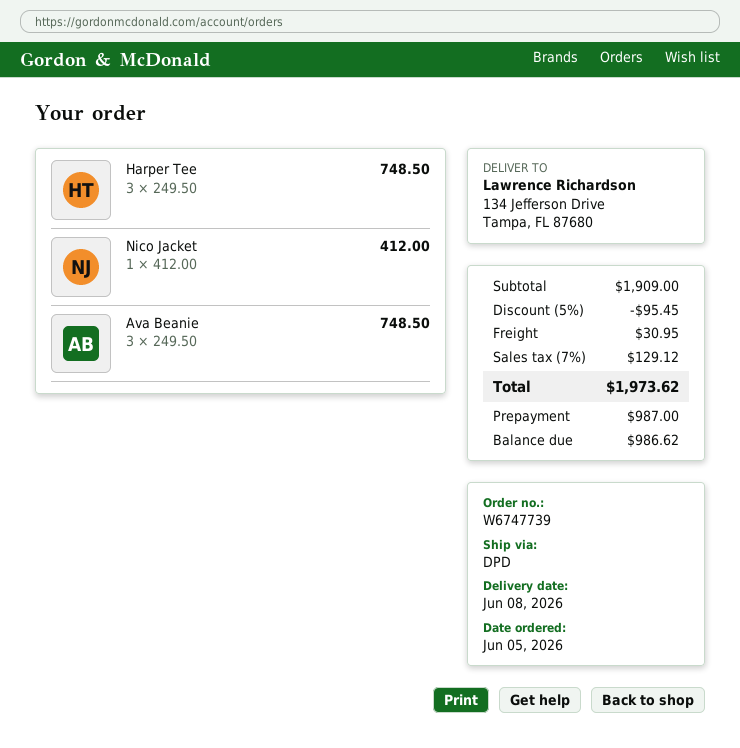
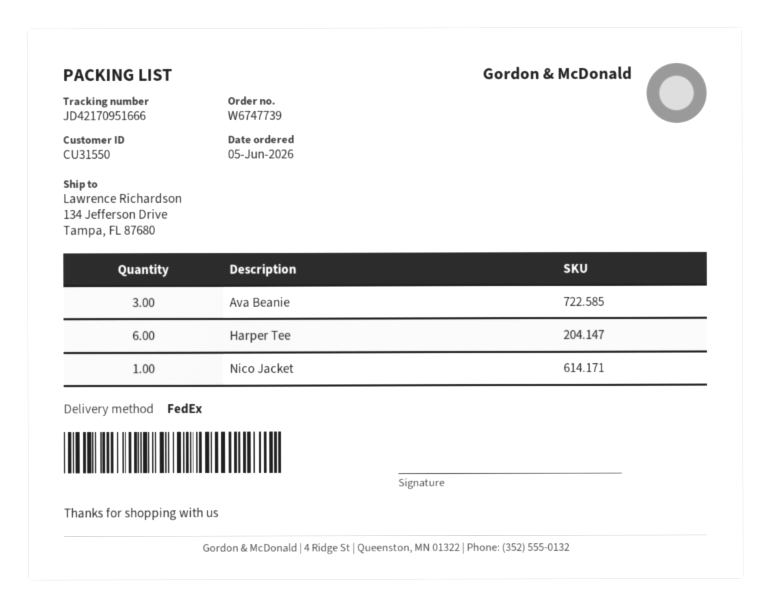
shipping method: DPD -> FedEx
Harper Tee: 3 -> 6

